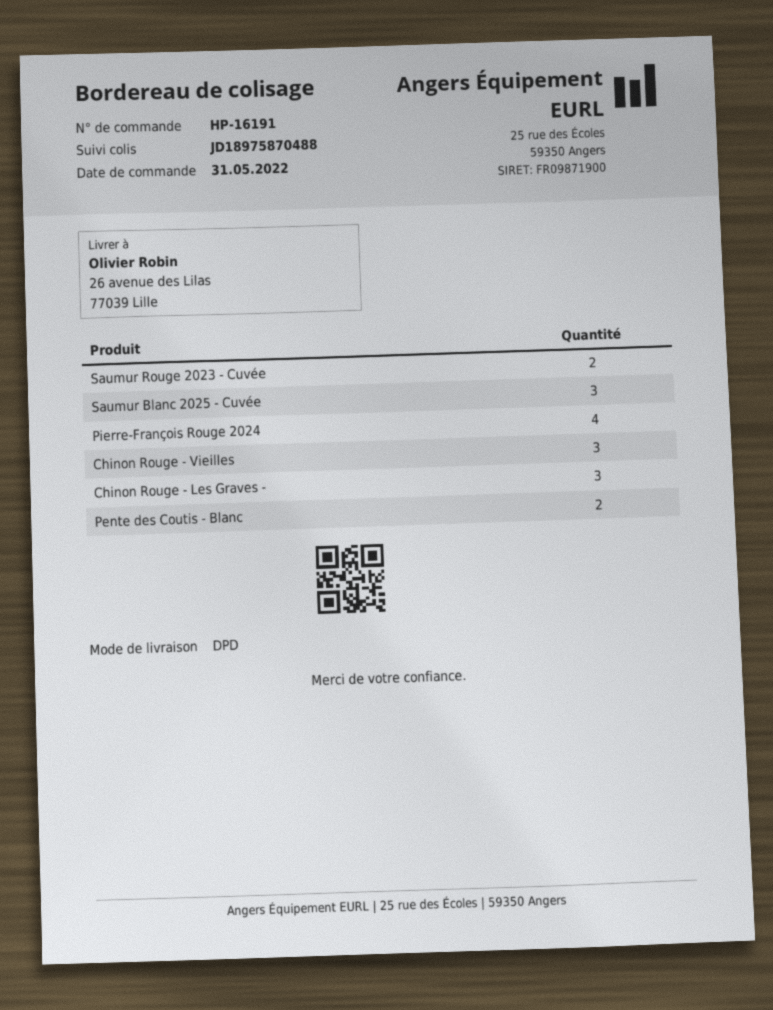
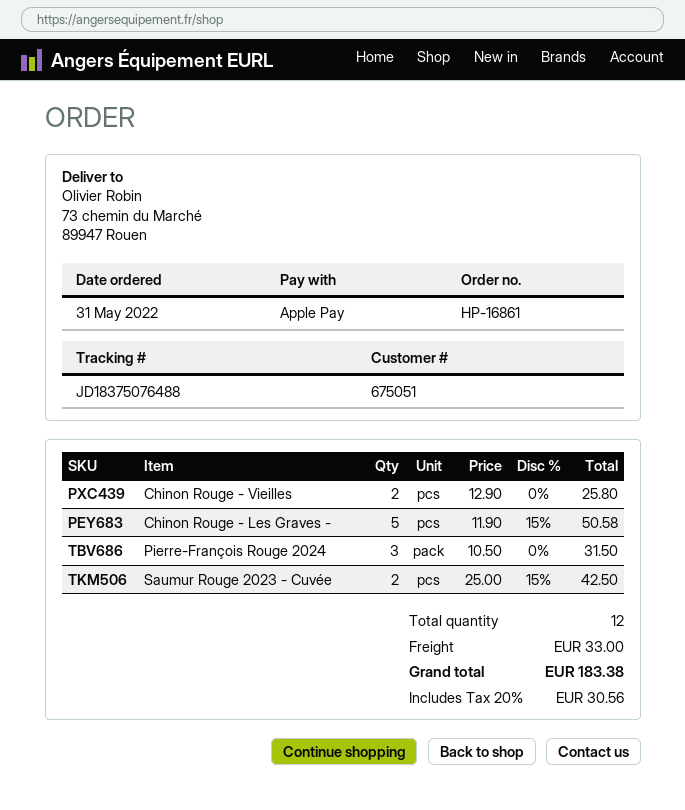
order number: HP-16191 -> HP-16861
tracking number: JD18975870488 -> JD18375076488
ship to: 26 avenue des Lilas, 77039 Lille -> 73 chemin du Marché, 89947 Rouen
Saumur Blanc 2025 - Cuvée: 3 -> none
Pierre-François Rouge 2024: 4 -> 3
Chinon Rouge - Vieilles: 3 -> 2
Chinon Rouge - Les Graves -: 3 -> 5
Pente des Coutis - Blanc: 2 -> none

